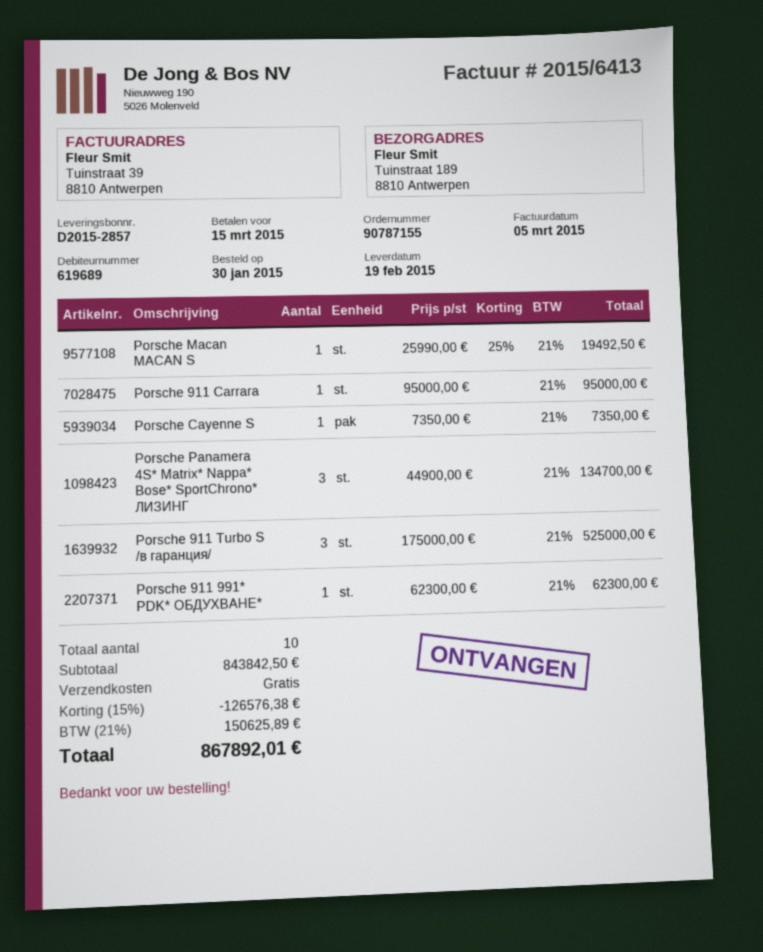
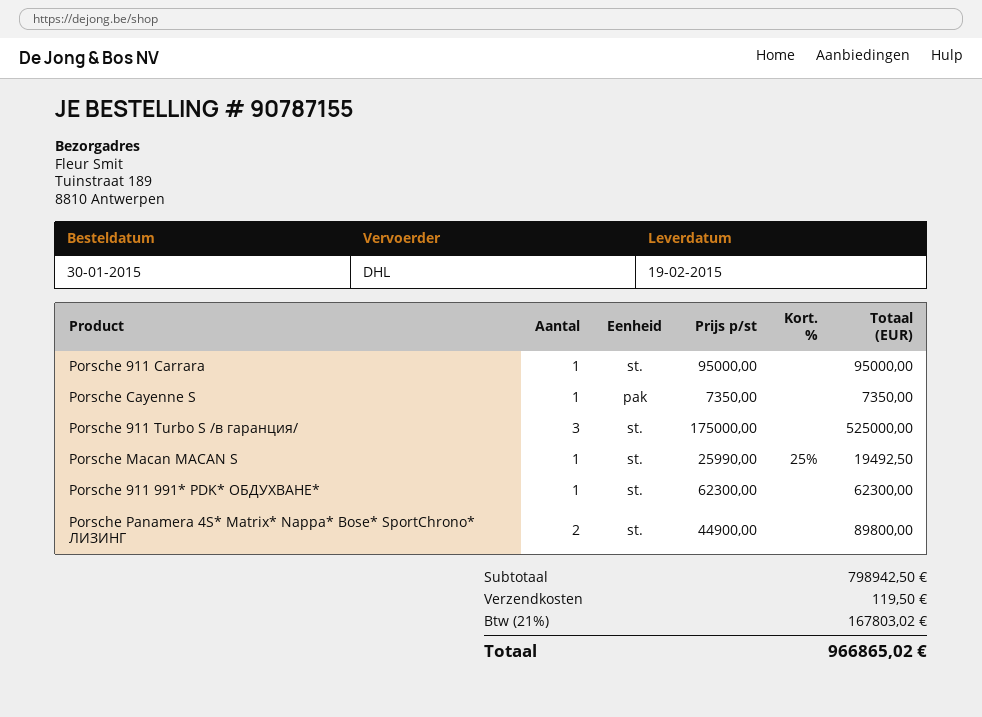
Porsche Panamera 4S* Matrix* Nappa* Bose* SportChrono* ЛИЗИНГ: 3 x 44900.00 = 134700.00 -> 2 x 44900.00 = 89800.00
subtotal: 843842.50 -> 798942.50
discount: 15% = 126576.38 -> none
shipping: 0.00 -> 119.50
tax: 21% = 150625.89 -> 21% = 167803.02
total: 867892.01 -> 966865.02

